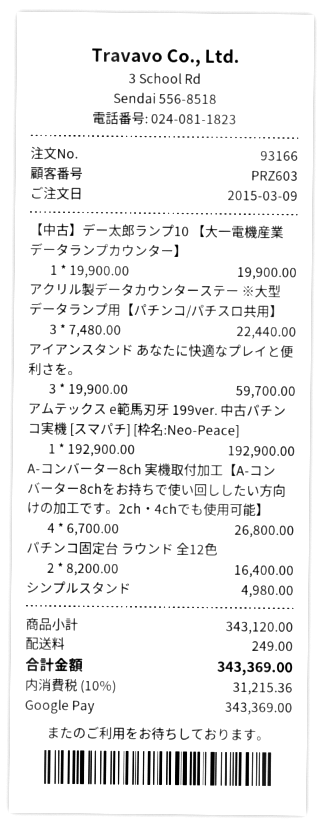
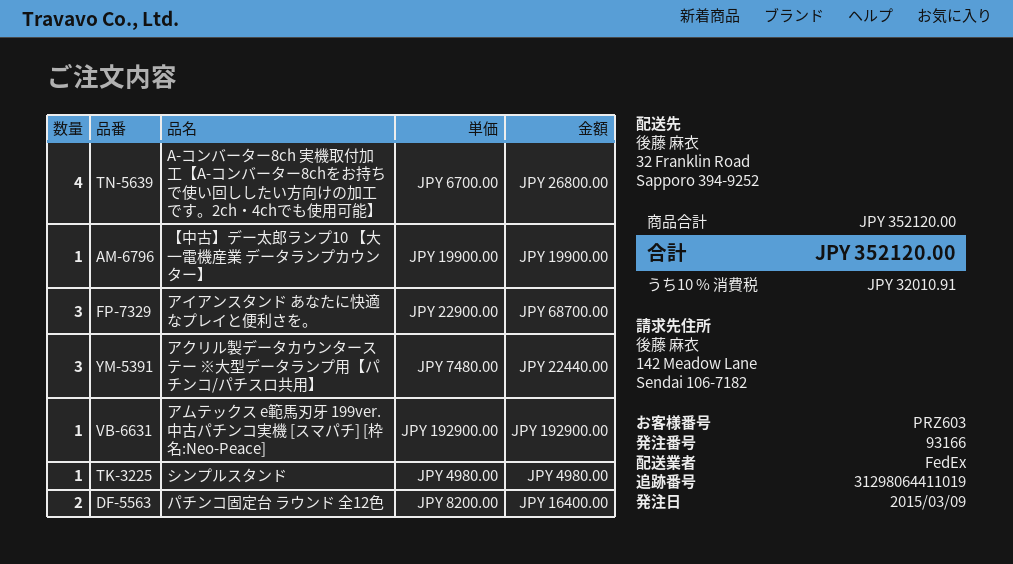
アイアンスタンド あなたに快適なプレイと便利さを。: 3 x 19900.00 = 59700.00 -> 3 x 22900.00 = 68700.00
subtotal: 343120.00 -> 352120.00
shipping: 249.00 -> none
tax: 10% = 31215.36 -> 10% = 32010.91
total: 343369.00 -> 352120.00

